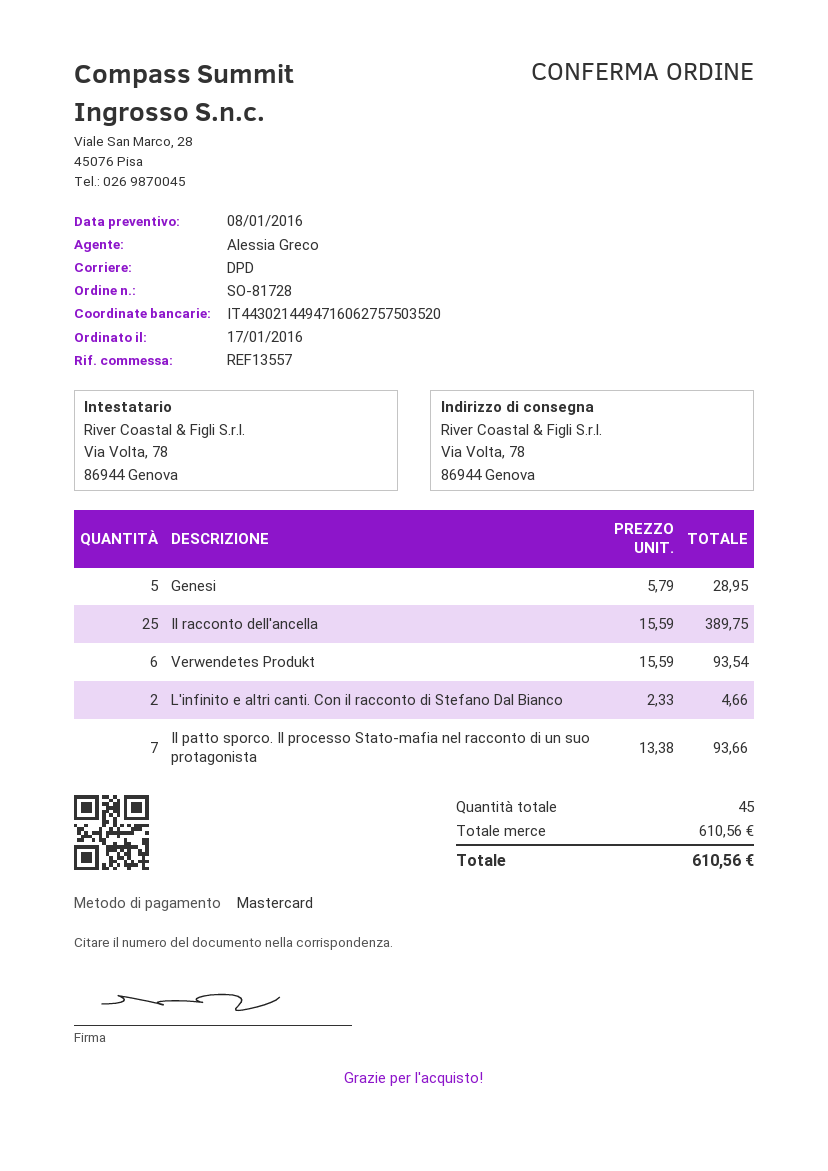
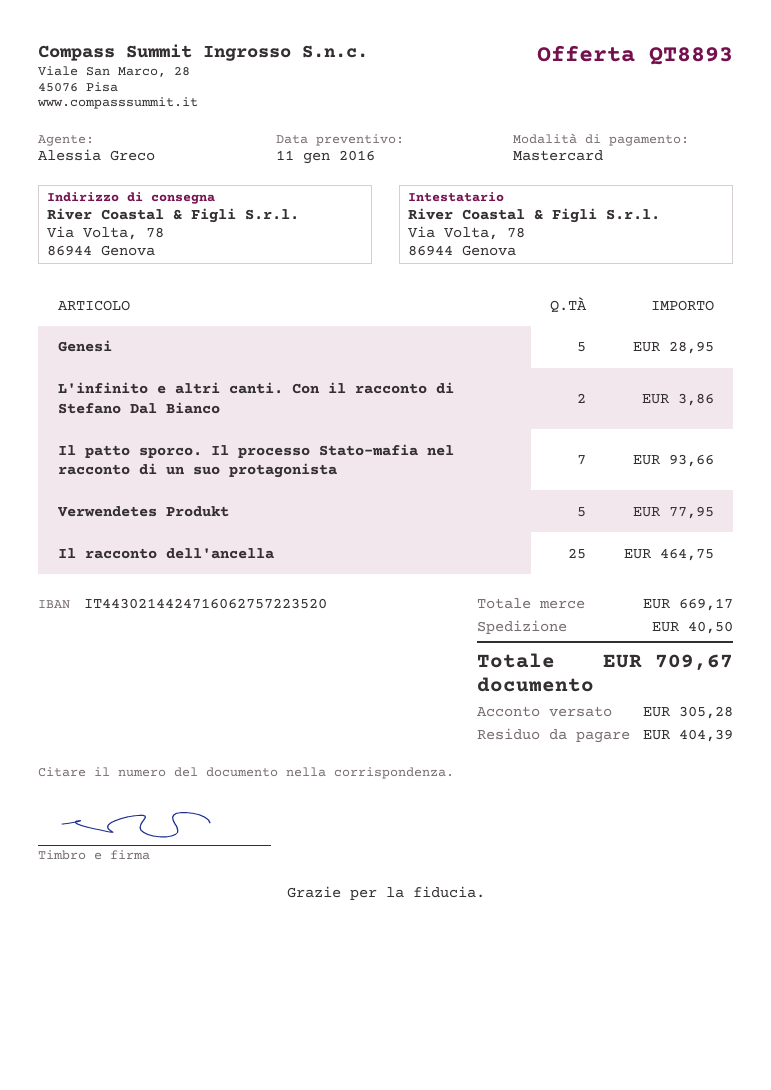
quote date: 2016-01-08 -> 2016-01-11
bank account: IT4430214494716062757503520 -> IT4430214424716062757223520
Il racconto dell'ancella: 25 for 389.75 -> 25 for 464.75
Verwendetes Produkt: 6 for 93.54 -> 5 for 77.95
L'infinito e altri canti. Con il racconto di Stefano Dal Bianco: 2 for 4.66 -> 2 for 3.86
subtotal: 610.56 -> 669.17
shipping: none -> 40.50
total: 610.56 -> 709.67

